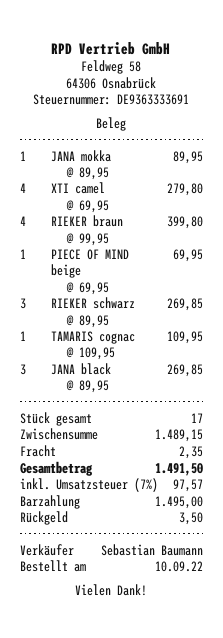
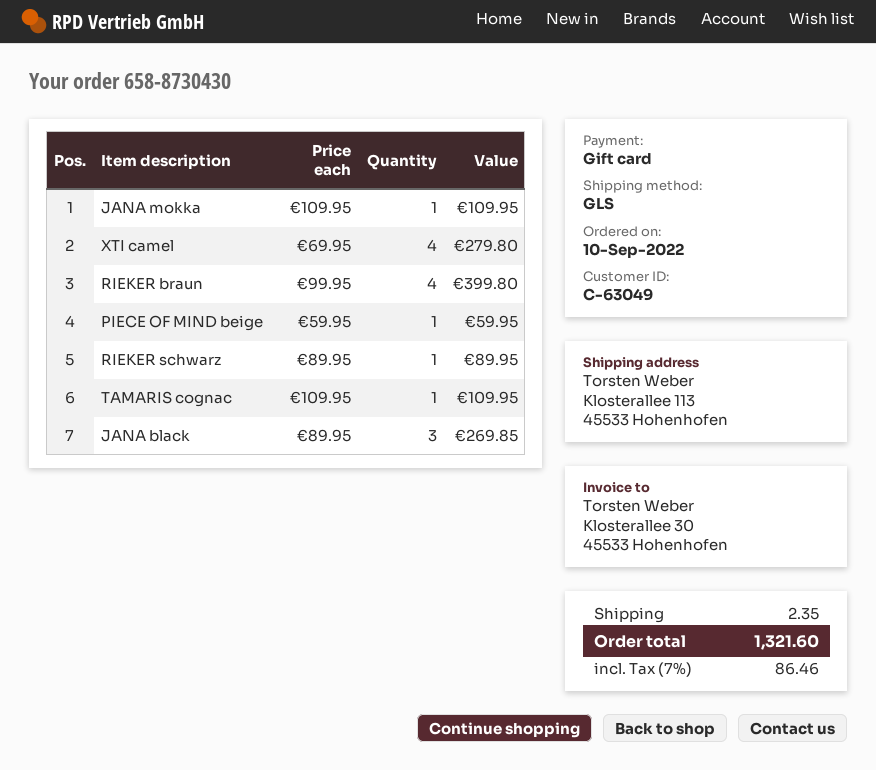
payment method: cash -> gift card
JANA mokka: 1 x 89.95 = 89.95 -> 1 x 109.95 = 109.95
PIECE OF MIND beige: 1 x 69.95 = 69.95 -> 1 x 59.95 = 59.95
RIEKER schwarz: 3 x 89.95 = 269.85 -> 1 x 89.95 = 89.95
tax: 7% = 97.57 -> 7% = 86.46
total: 1491.50 -> 1321.60

